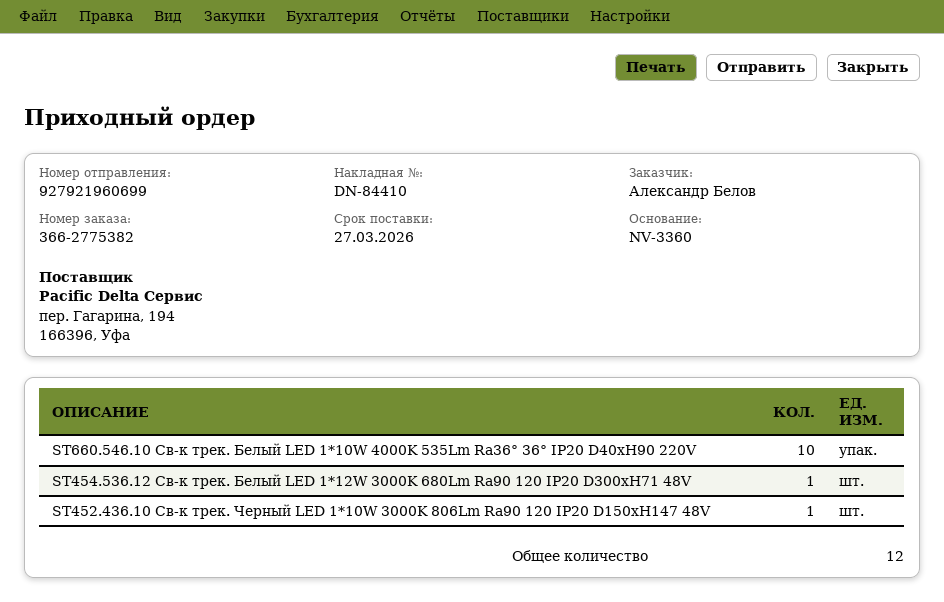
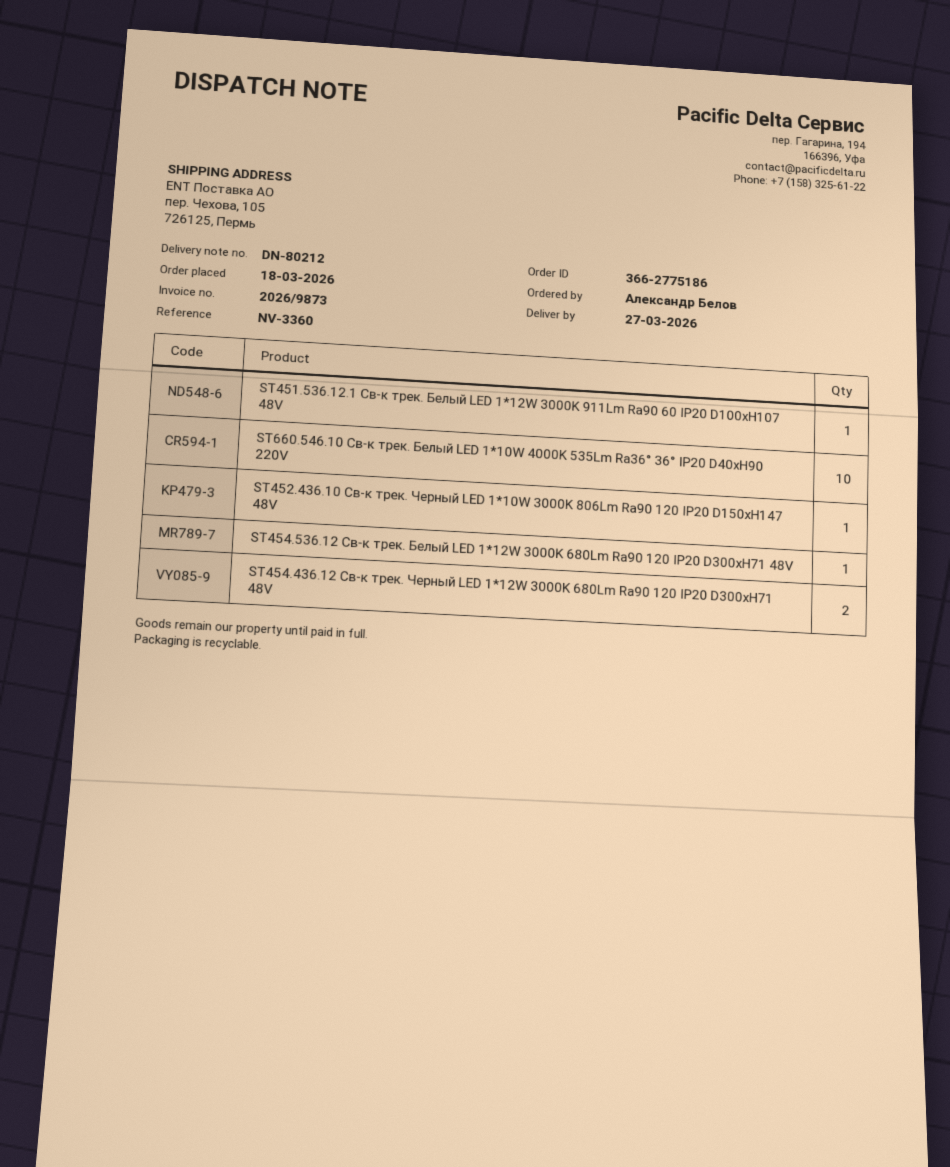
order number: 366-2775382 -> 366-2775186
delivery note number: DN-84410 -> DN-80212
ST451.536.12.1 Св-к трек. Белый LED 1*12W 3000K 911Lm Ra90 60 IP20 D100xH107 48V: none -> 1
ST454.436.12 Св-к трек. Черный LED 1*12W 3000K 680Lm Ra90 120 IP20 D300xH71 48V: none -> 2

